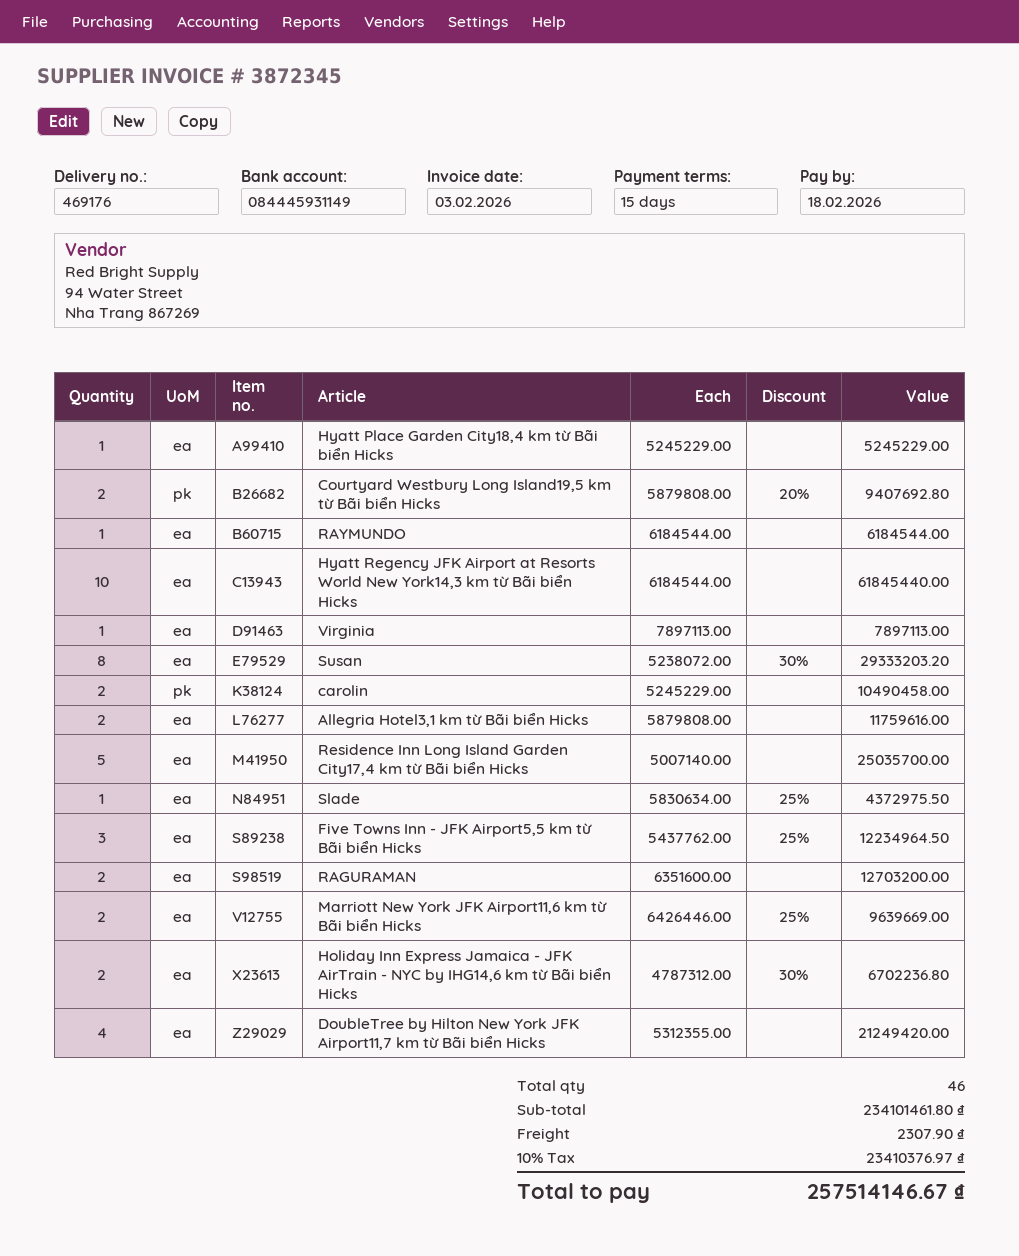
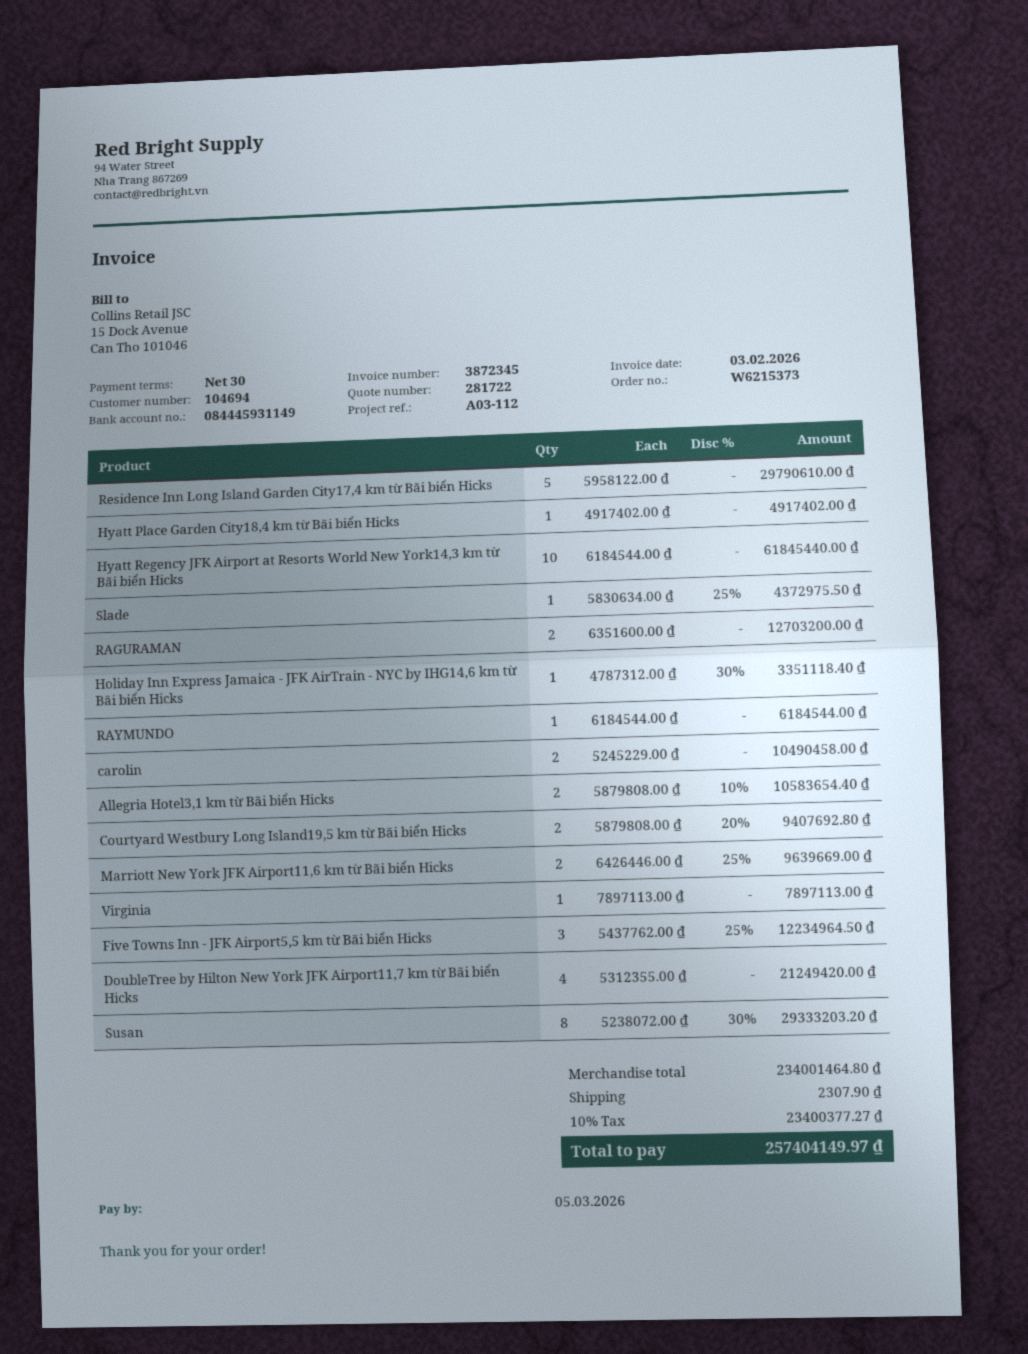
payment terms: 15 days -> 30 days
due date: 2026-02-18 -> 2026-03-05
Hyatt Place Garden City18,4 km từ Bãi biển Hicks: 1 x 5245229.00 = 5245229.00 -> 1 x 4917402.00 = 4917402.00
Allegria Hotel3,1 km từ Bãi biển Hicks: 2 x 5879808.00 = 11759616.00 -> 2 x 5879808.00 - 10% = 10583654.40
Residence Inn Long Island Garden City17,4 km từ Bãi biển Hicks: 5 x 5007140.00 = 25035700.00 -> 5 x 5958122.00 = 29790610.00
Holiday Inn Express Jamaica - JFK AirTrain - NYC by IHG14,6 km từ Bãi biển Hicks: 2 x 4787312.00 - 30% = 6702236.80 -> 1 x 4787312.00 - 30% = 3351118.40
subtotal: 234101461.80 -> 234001464.80
tax: 10% = 23410376.97 -> 10% = 23400377.27
total: 257514146.67 -> 257404149.97

